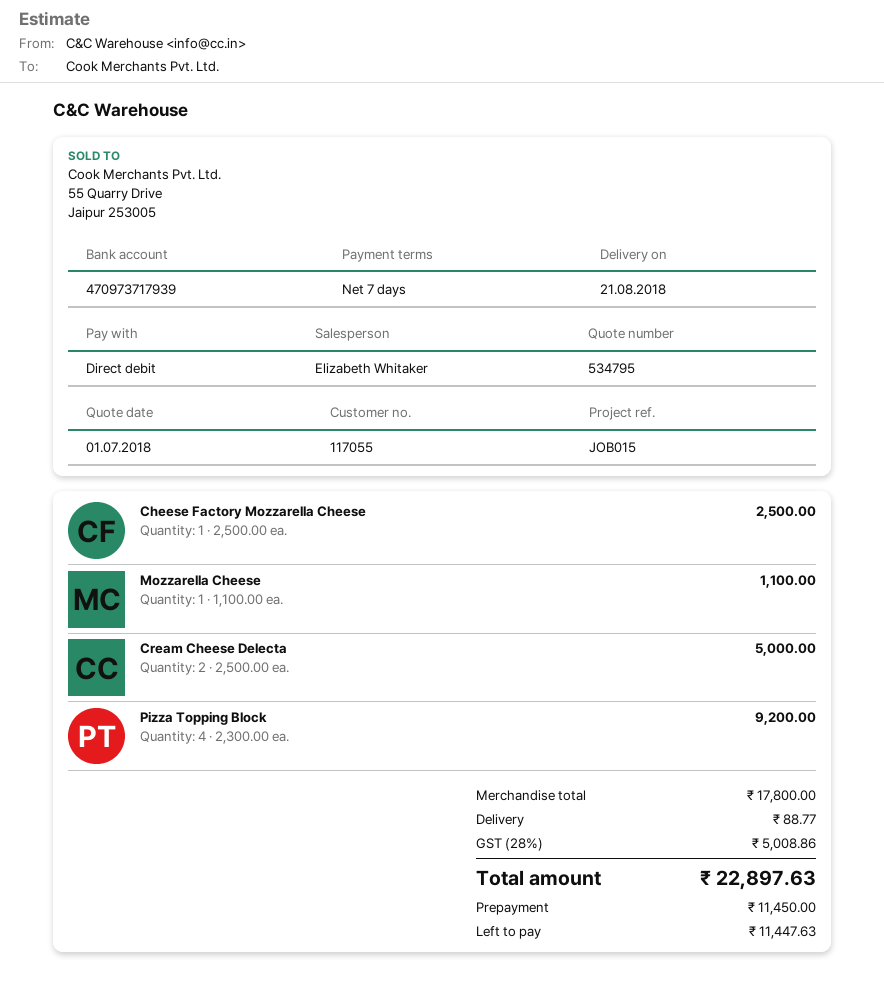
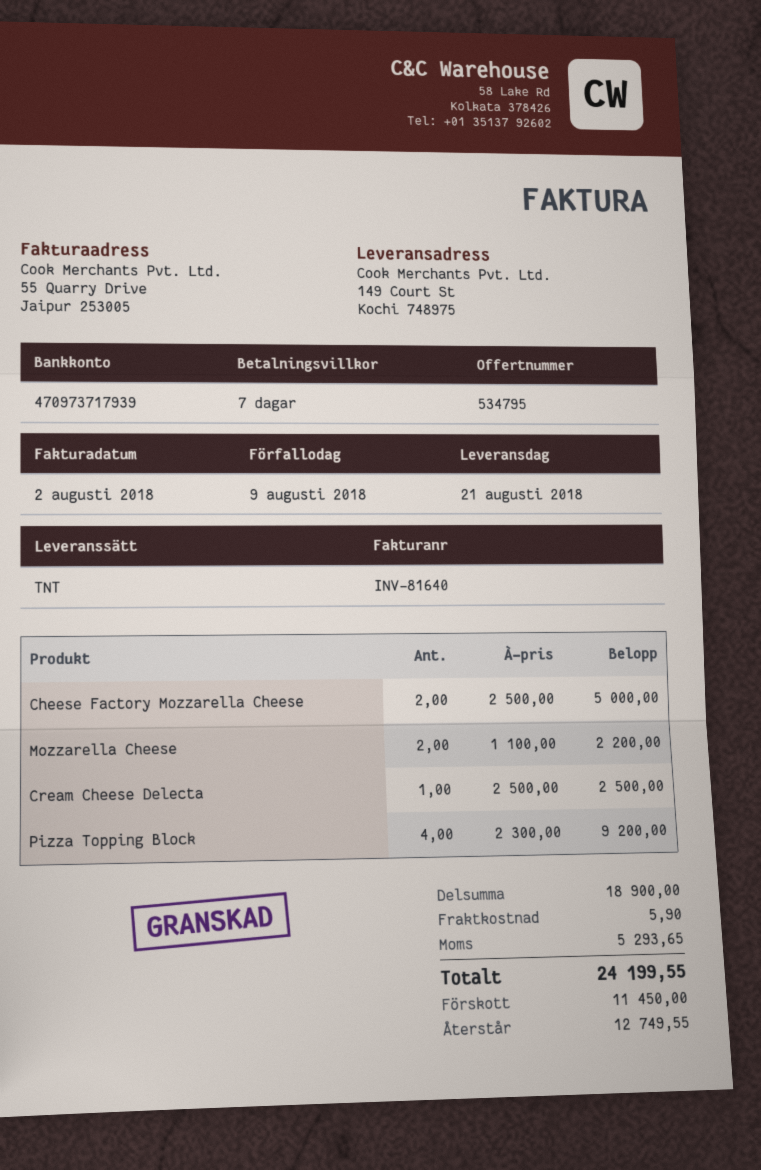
Cheese Factory Mozzarella Cheese: 1 x 2500.00 = 2500.00 -> 2 x 2500.00 = 5000.00
Mozzarella Cheese: 1 x 1100.00 = 1100.00 -> 2 x 1100.00 = 2200.00
Cream Cheese Delecta: 2 x 2500.00 = 5000.00 -> 1 x 2500.00 = 2500.00
subtotal: 17800.00 -> 18900.00
shipping: 88.77 -> 5.90
tax: 5008.86 -> 5293.65
total: 22897.63 -> 24199.55
balance: 11447.63 -> 12749.55

